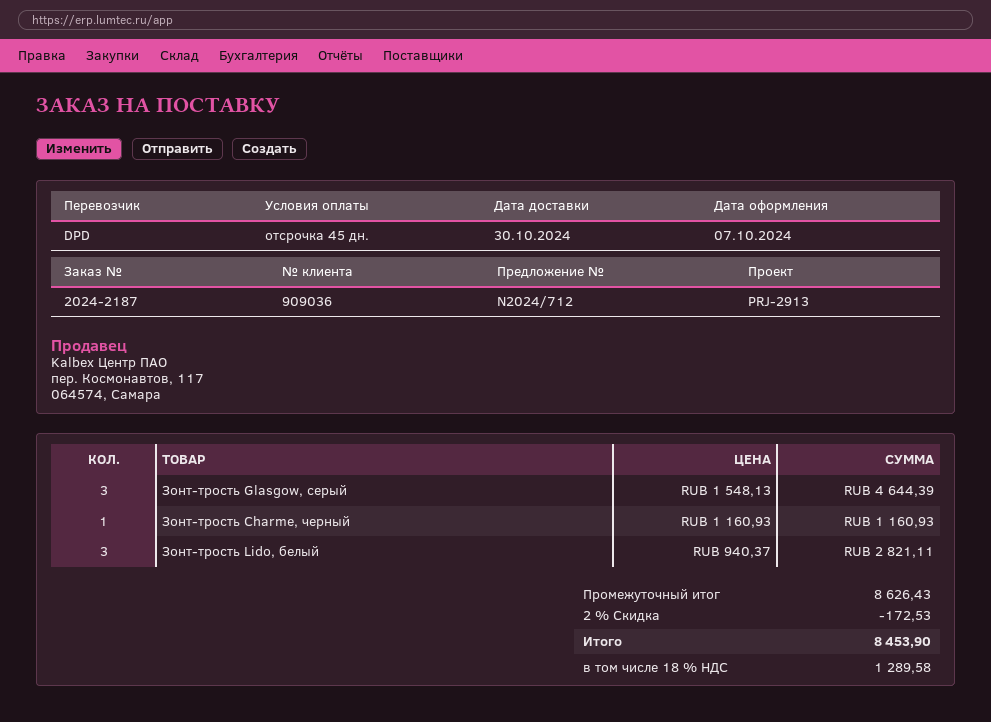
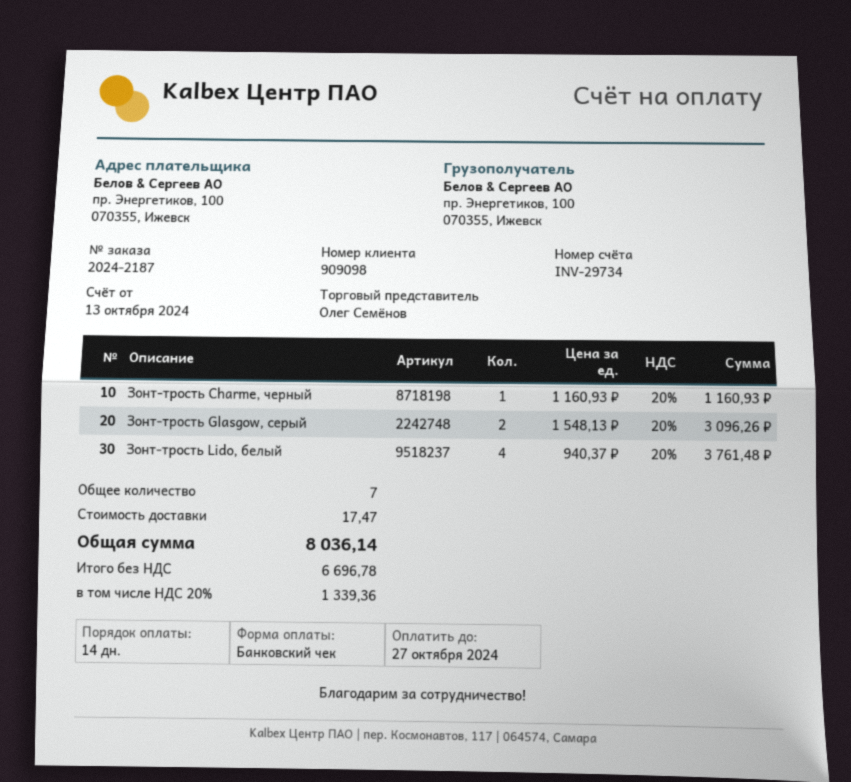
payment terms: 45 days -> 14 days
customer number: 909036 -> 909098
Зонт-трость Glasgow, серый: 3 x 1548.13 = 4644.39 -> 2 x 1548.13 = 3096.26
Зонт-трость Lido, белый: 3 x 940.37 = 2821.11 -> 4 x 940.37 = 3761.48
discount: 2% = 172.53 -> none
shipping: none -> 17.47
tax: 18% = 1289.58 -> 20% = 1339.36
total: 8453.90 -> 8036.14

